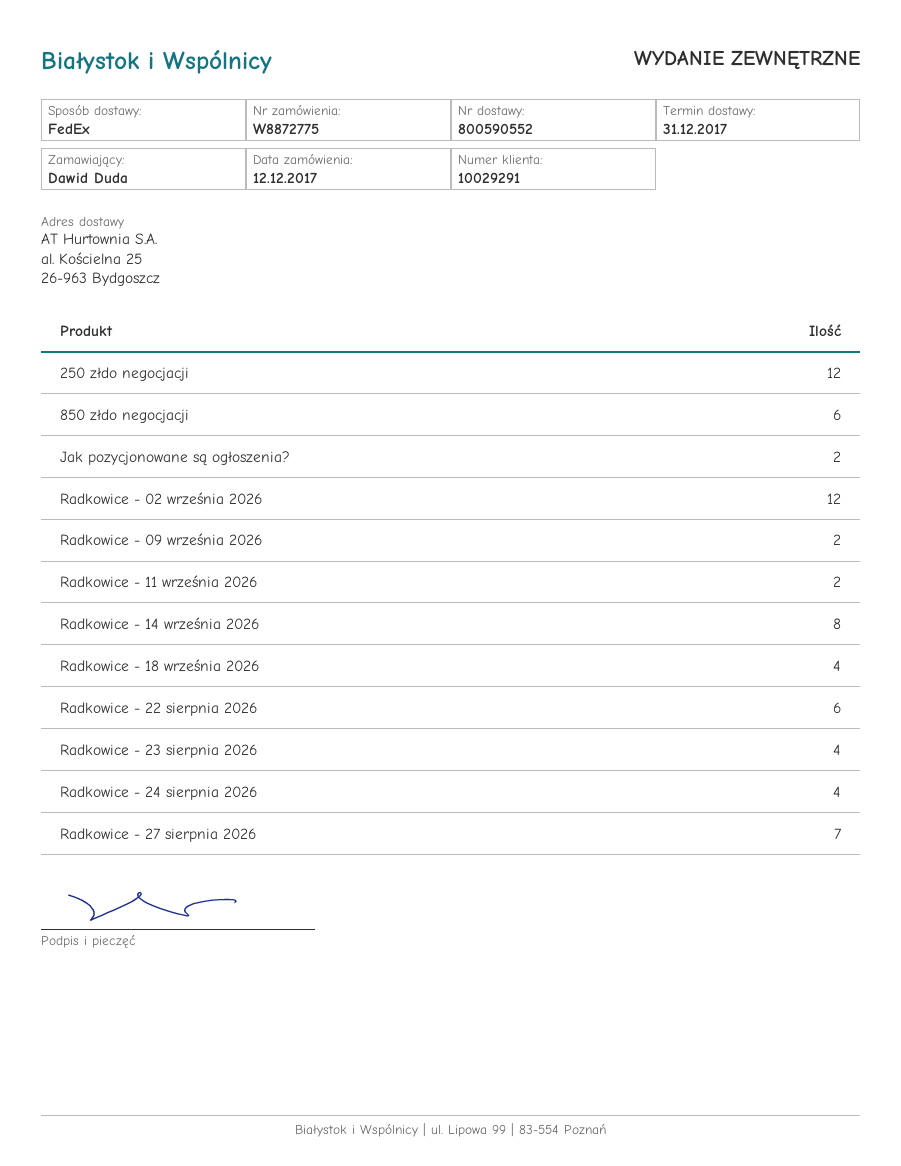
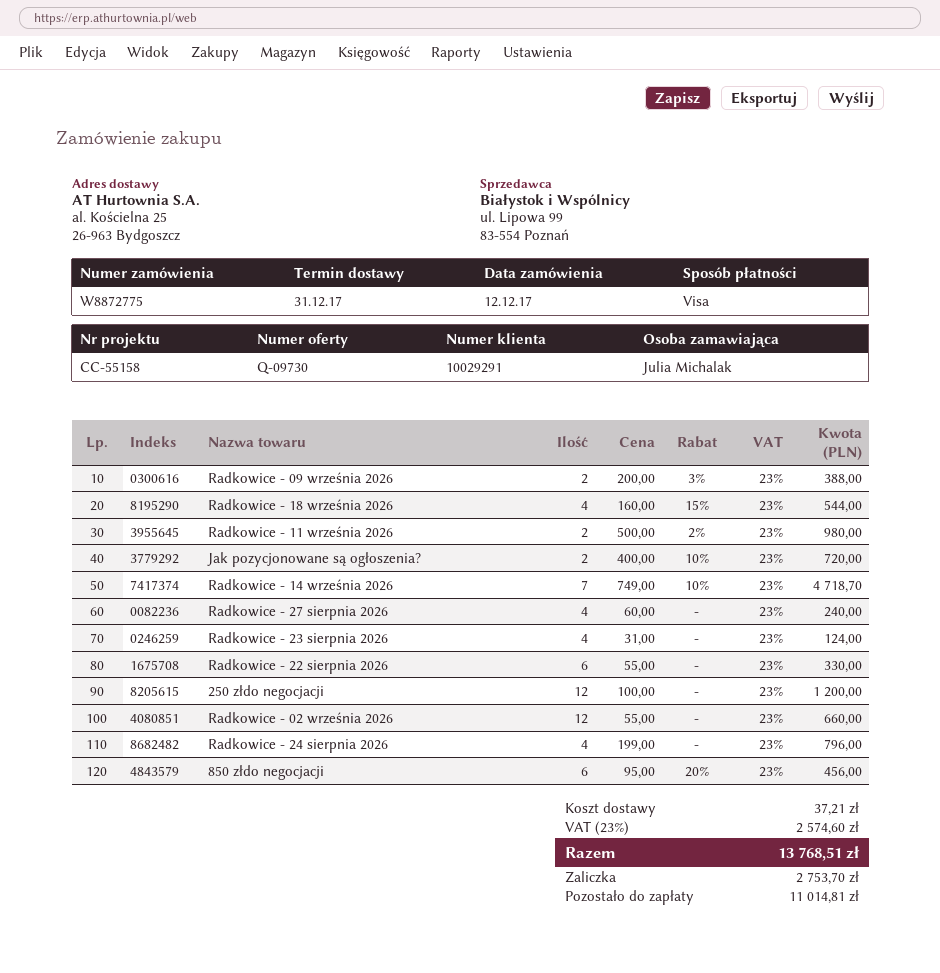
ordered by: Dawid Duda -> Julia Michalak
Radkowice - 14 września 2026: 8 -> 7
Radkowice - 27 sierpnia 2026: 7 -> 4

